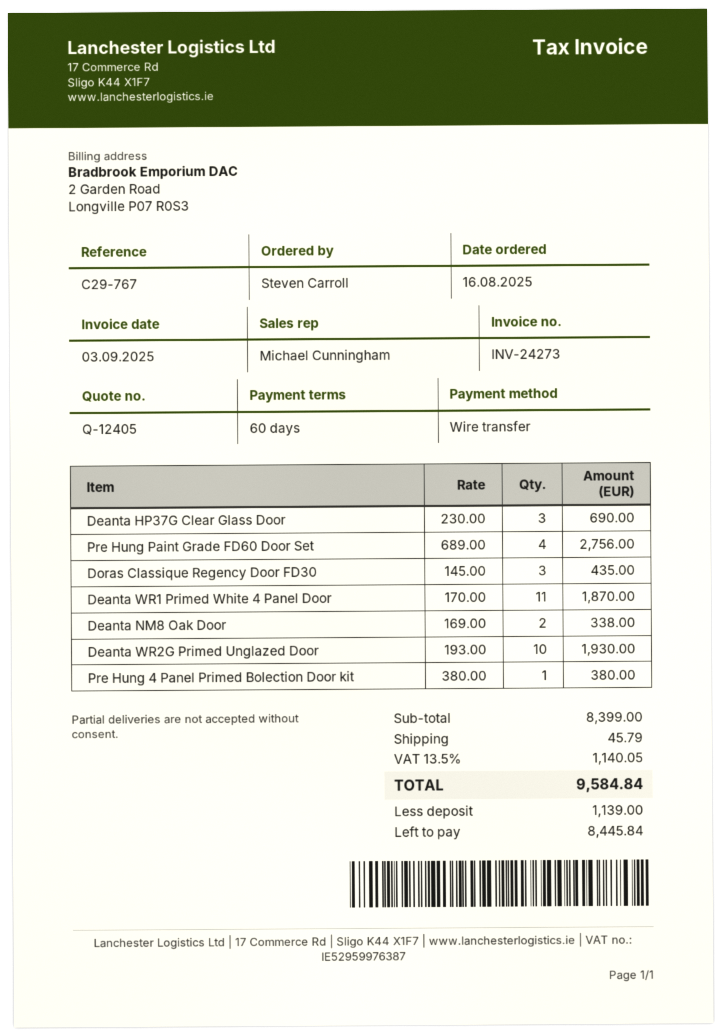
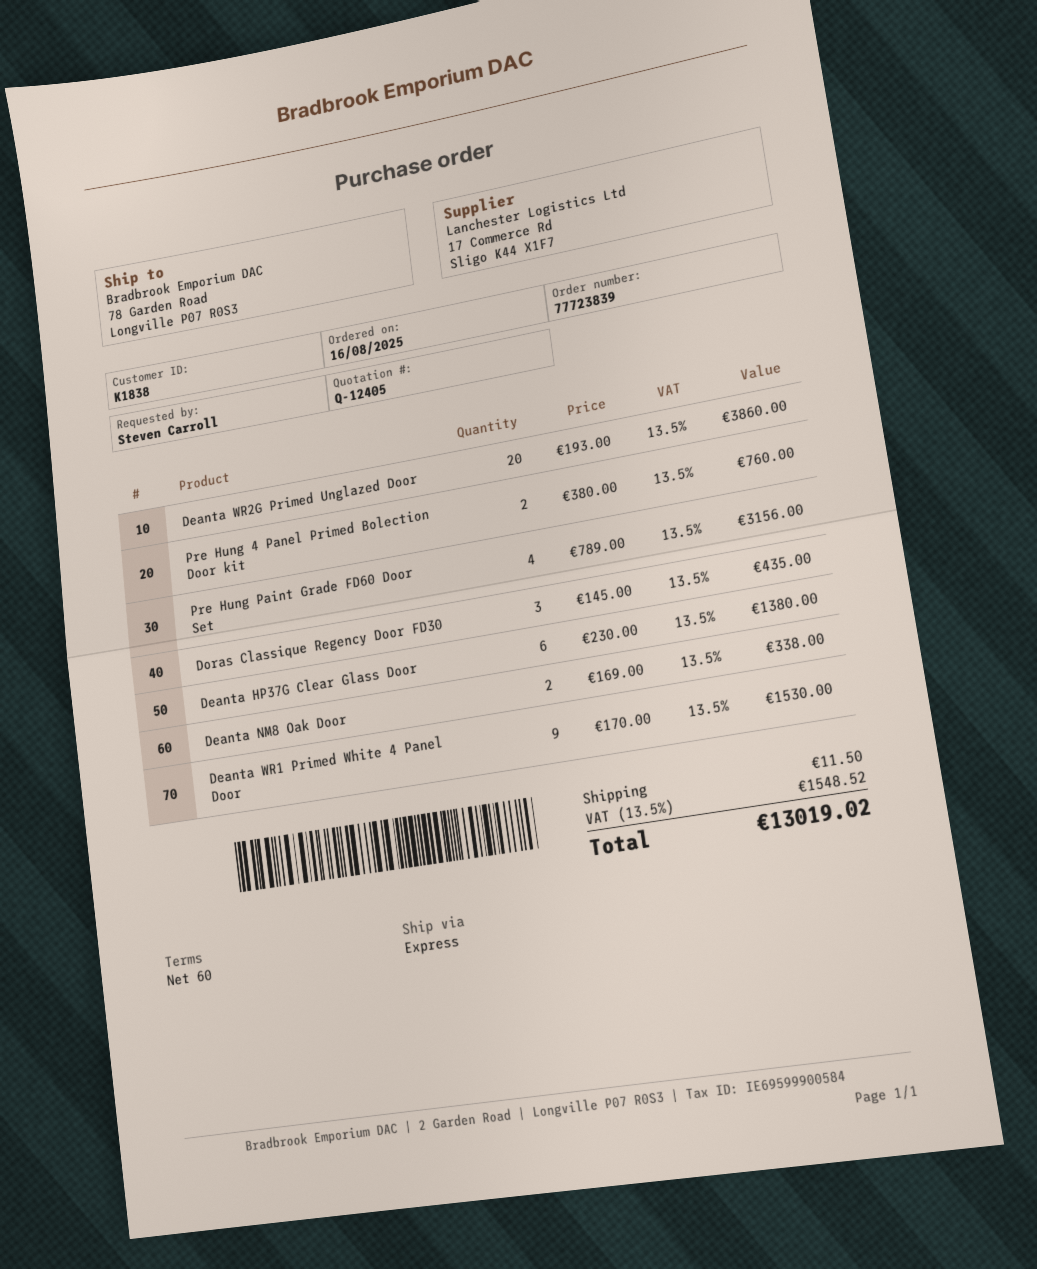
Deanta HP37G Clear Glass Door: 3 x 230.00 = 690.00 -> 6 x 230.00 = 1380.00
Pre Hung Paint Grade FD60 Door Set: 4 x 689.00 = 2756.00 -> 4 x 789.00 = 3156.00
Deanta WR1 Primed White 4 Panel Door: 11 x 170.00 = 1870.00 -> 9 x 170.00 = 1530.00
Deanta WR2G Primed Unglazed Door: 10 x 193.00 = 1930.00 -> 20 x 193.00 = 3860.00
Pre Hung 4 Panel Primed Bolection Door kit: 1 x 380.00 = 380.00 -> 2 x 380.00 = 760.00
shipping: 45.79 -> 11.50
tax: 13.5% = 1140.05 -> 13.5% = 1548.52
total: 9584.84 -> 13019.02

